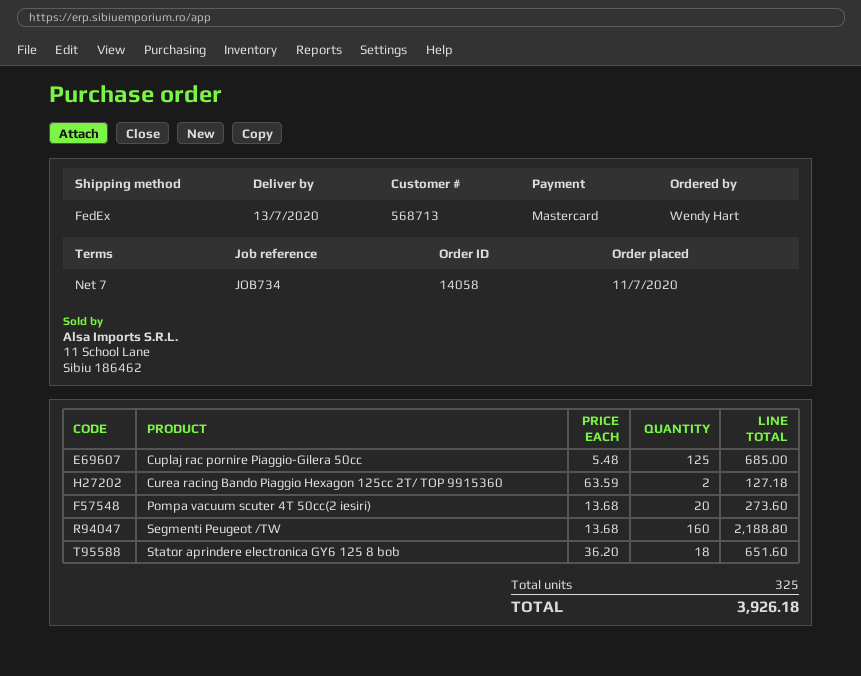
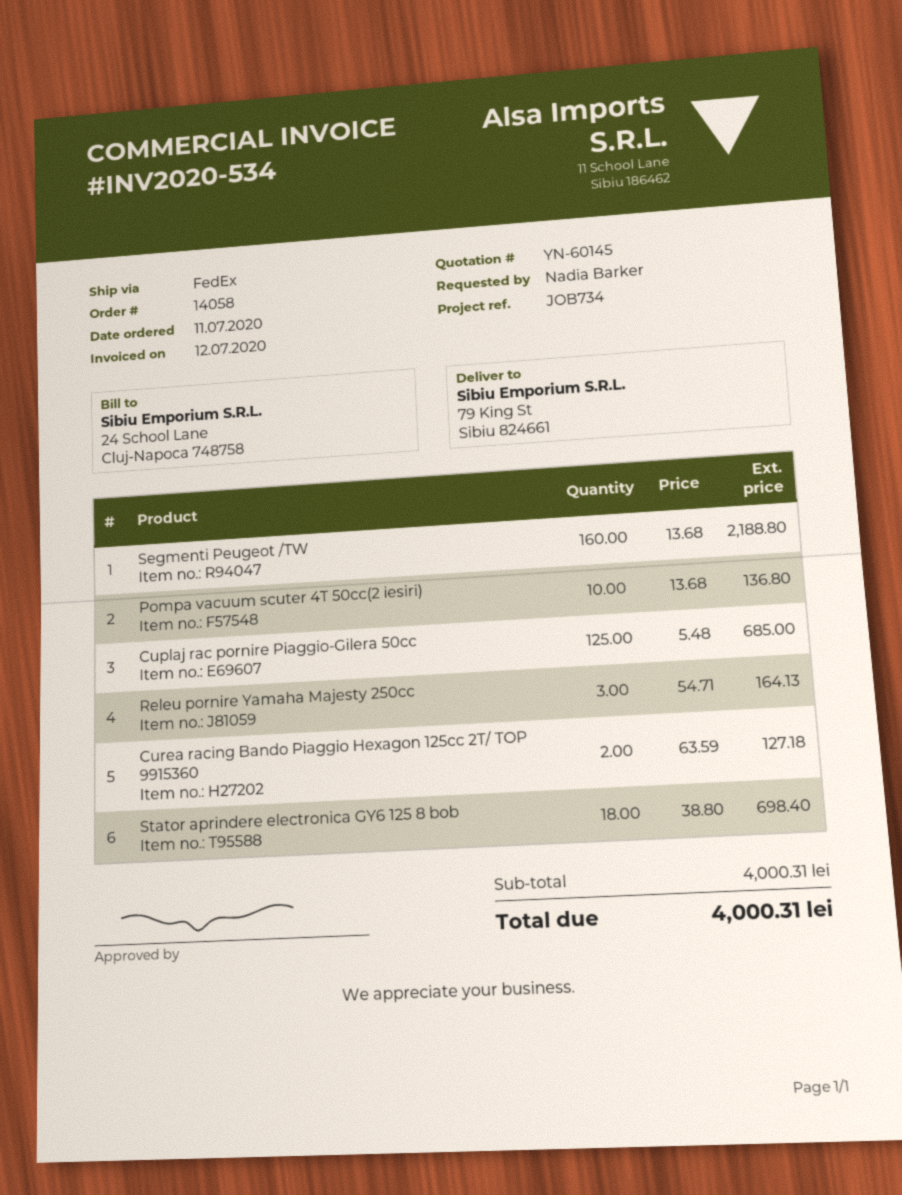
ordered by: Wendy Hart -> Nadia Barker
Pompa vacuum scuter 4T 50cc(2 iesiri): 20 x 13.68 = 273.60 -> 10 x 13.68 = 136.80
Stator aprindere electronica GY6 125 8 bob: 18 x 36.20 = 651.60 -> 18 x 38.80 = 698.40
Releu pornire Yamaha Majesty 250cc: none -> 3 x 54.71 = 164.13
total: 3926.18 -> 4000.31

